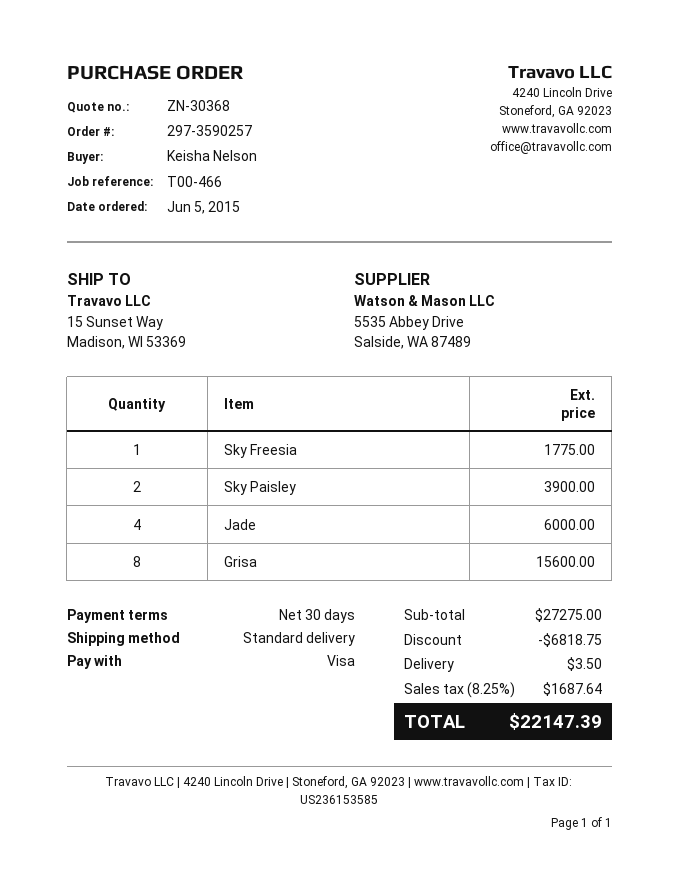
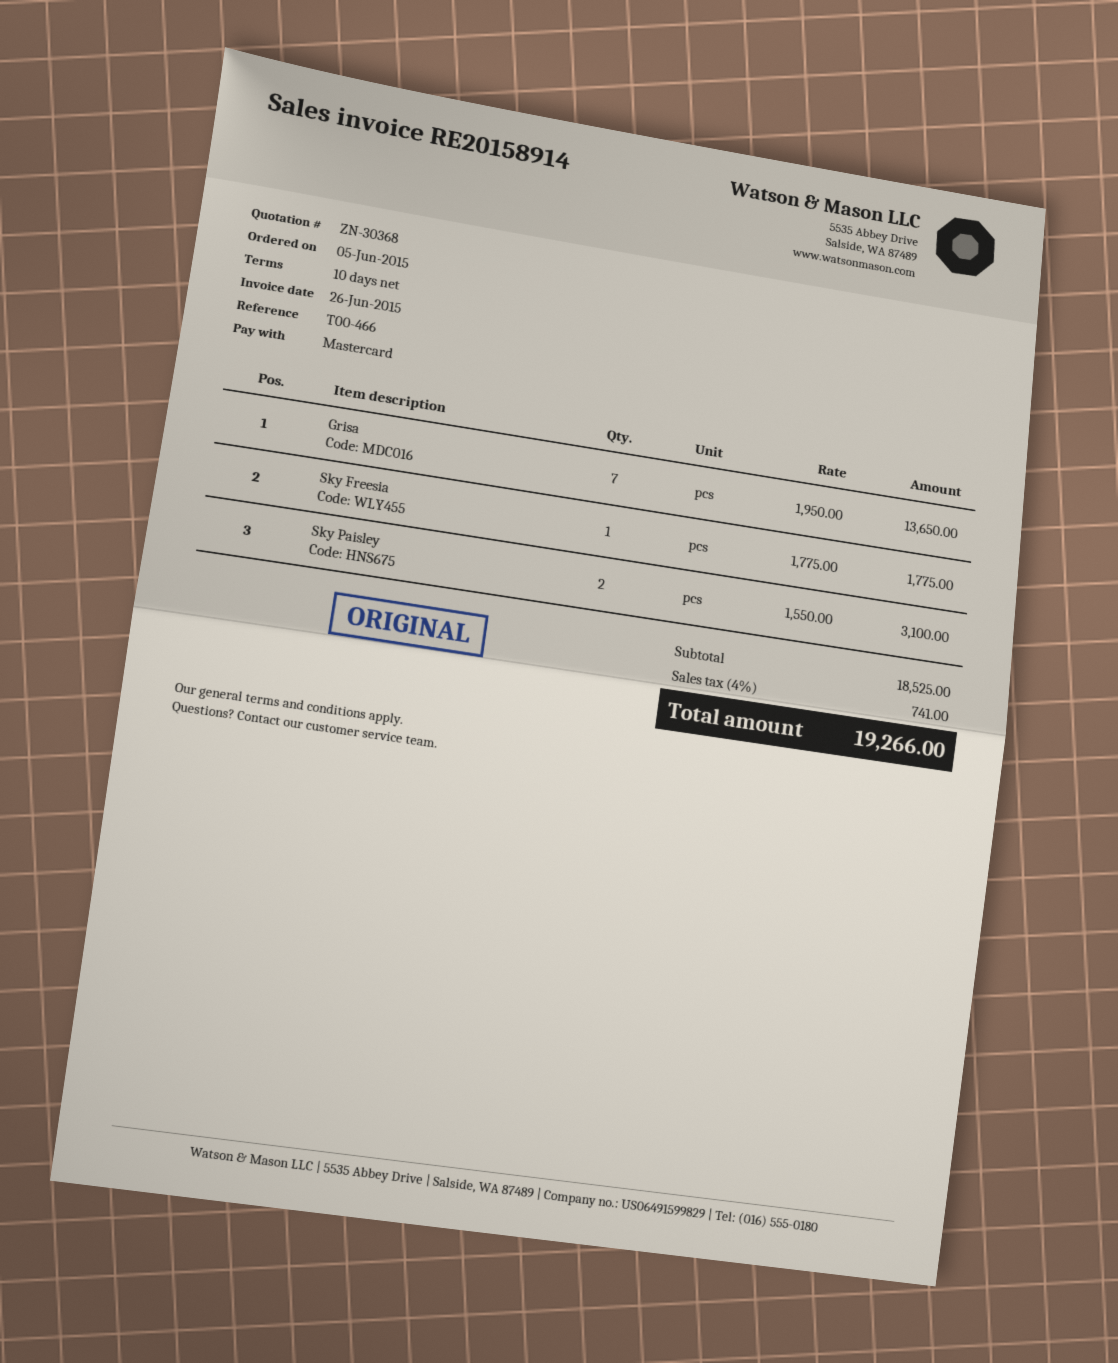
payment terms: 30 days -> 10 days
payment method: Visa -> Mastercard
Sky Paisley: 2 for 3900.00 -> 2 for 3100.00
Jade: 4 for 6000.00 -> none
Grisa: 8 for 15600.00 -> 7 for 13650.00
subtotal: 27275.00 -> 18525.00
discount: 6818.75 -> none
shipping: 3.50 -> none
tax: 8.25% = 1687.64 -> 4% = 741.00
total: 22147.39 -> 19266.00

